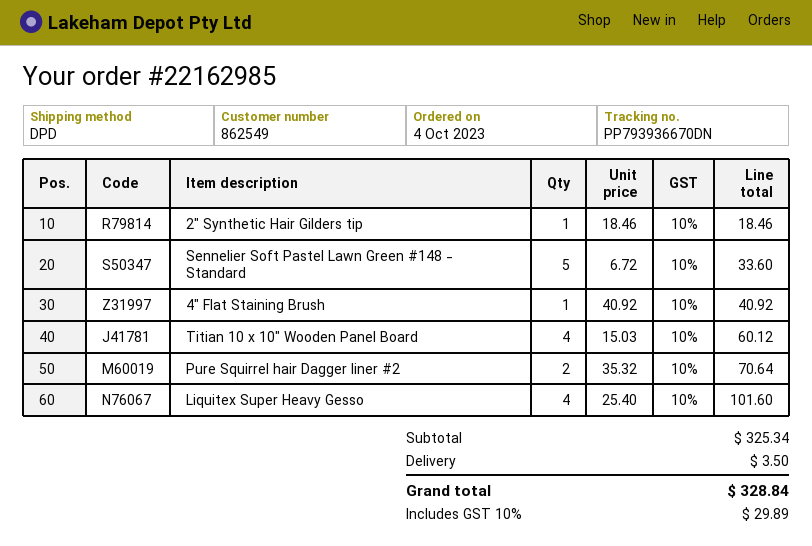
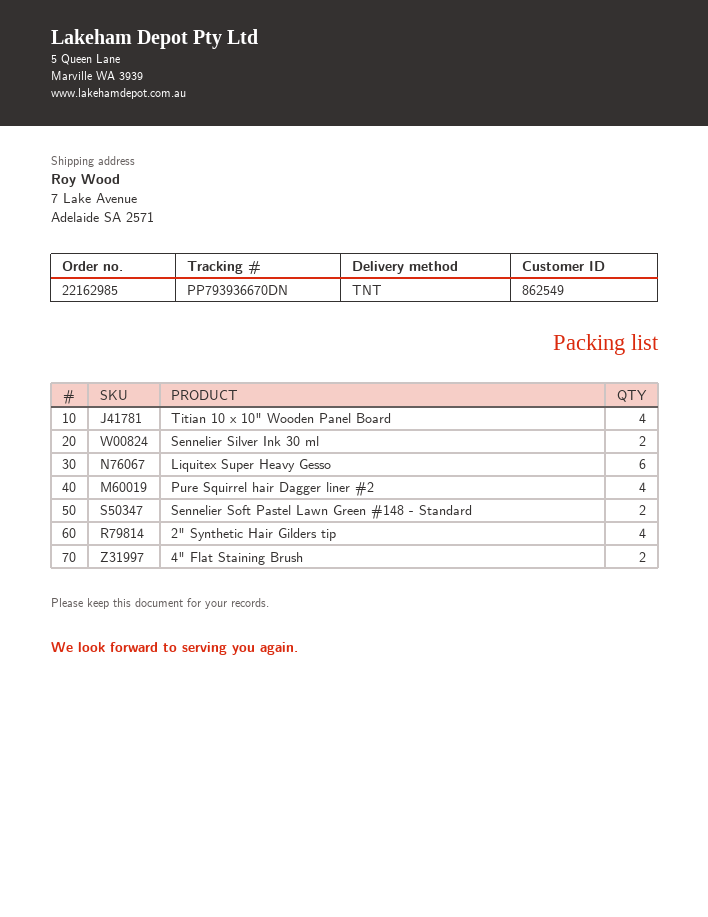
shipping method: DPD -> TNT
2" Synthetic Hair Gilders tip: 1 -> 4
Sennelier Soft Pastel Lawn Green #148 - Standard: 5 -> 2
4" Flat Staining Brush: 1 -> 2
Pure Squirrel hair Dagger liner #2: 2 -> 4
Liquitex Super Heavy Gesso: 4 -> 6
Sennelier Silver Ink 30 ml: none -> 2

